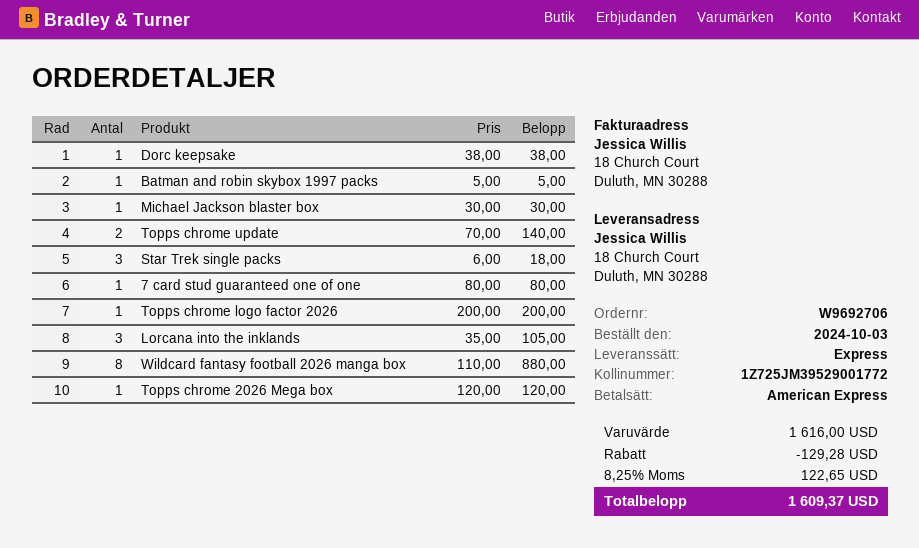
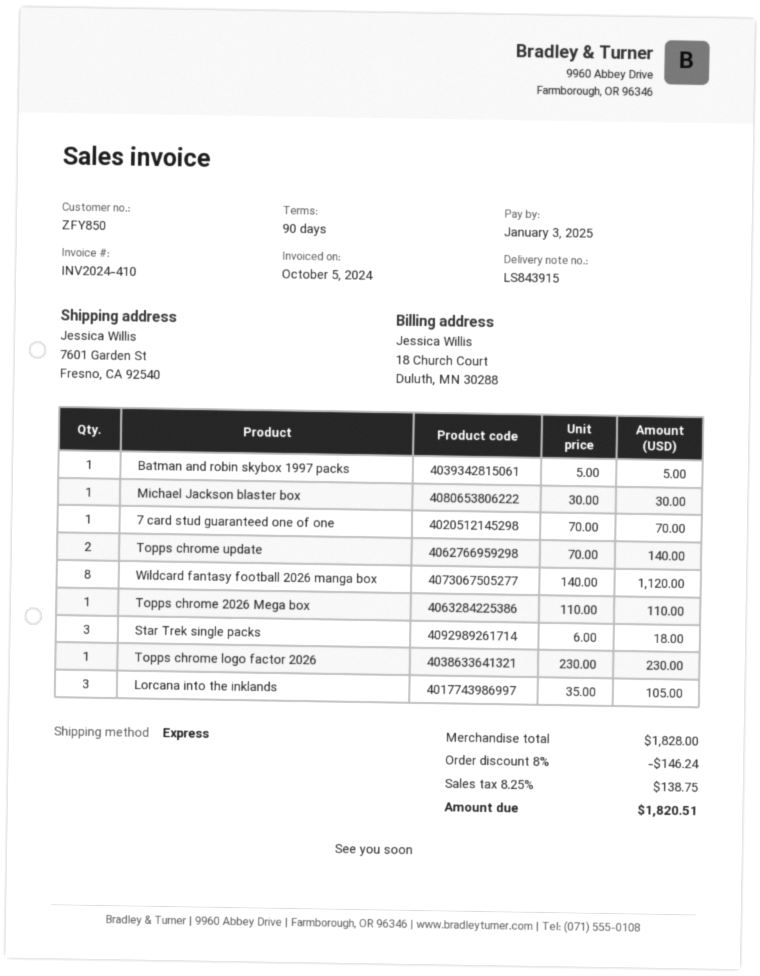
ship to: 18 Church Court, Duluth, MN 30288 -> 7601 Garden St, Fresno, CA 92540
Dorc keepsake: 1 x 38.00 = 38.00 -> none
7 card stud guaranteed one of one: 1 x 80.00 = 80.00 -> 1 x 70.00 = 70.00
Topps chrome logo factor 2026: 1 x 200.00 = 200.00 -> 1 x 230.00 = 230.00
Wildcard fantasy football 2026 manga box: 8 x 110.00 = 880.00 -> 8 x 140.00 = 1120.00
Topps chrome 2026 Mega box: 1 x 120.00 = 120.00 -> 1 x 110.00 = 110.00
subtotal: 1616.00 -> 1828.00
discount: 129.28 -> 146.24
tax: 8.25% = 122.65 -> 8.25% = 138.75
total: 1609.37 -> 1820.51

